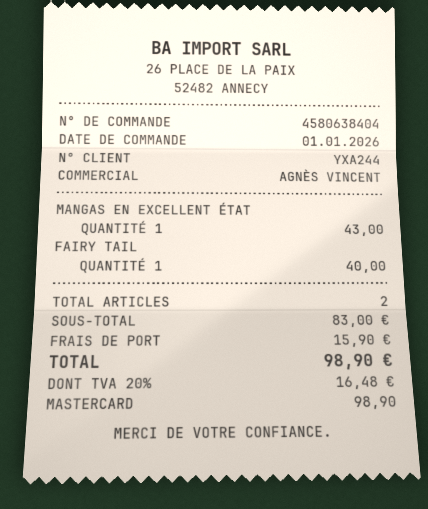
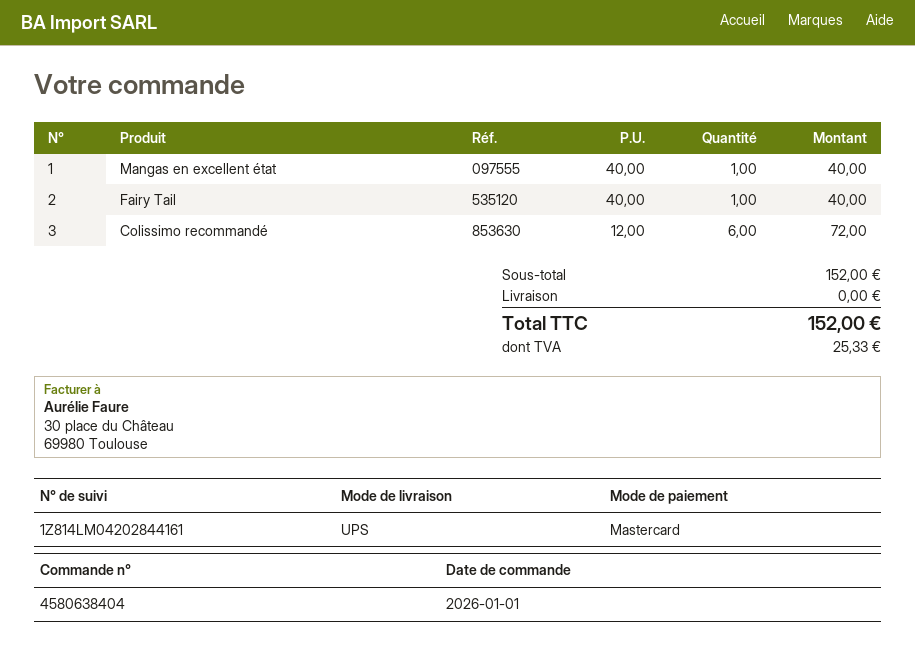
MANGAS EN EXCELLENT ÉTAT: 1 for 43.00 -> 1 for 40.00
Colissimo recommandé: none -> 6 for 72.00
subtotal: 83.00 -> 152.00
shipping: 15.90 -> 0.00
tax: 16.48 -> 25.33
total: 98.90 -> 152.00

